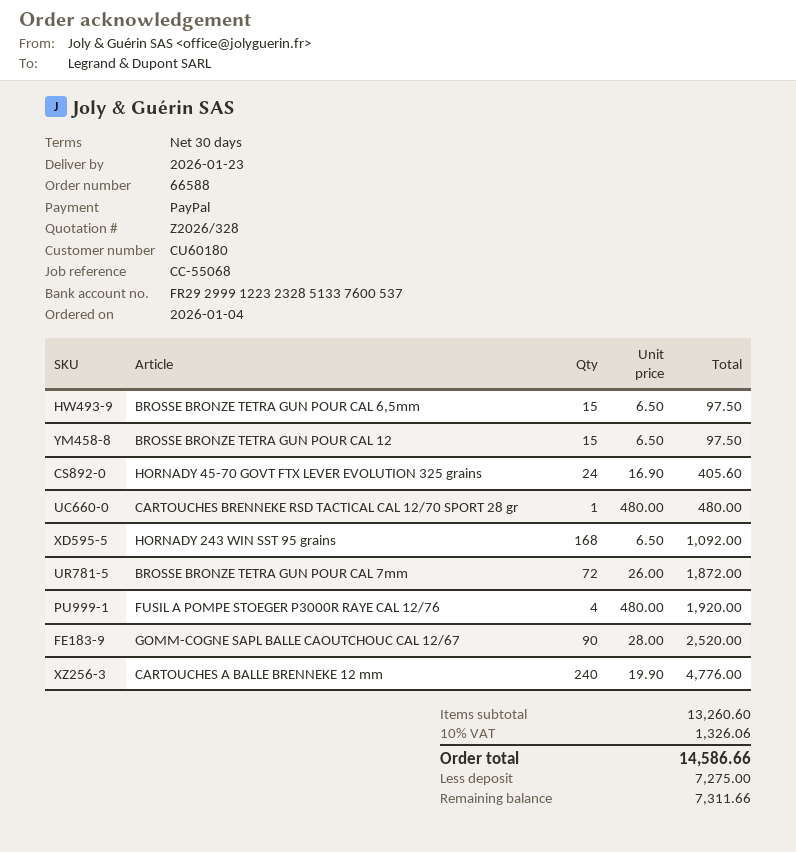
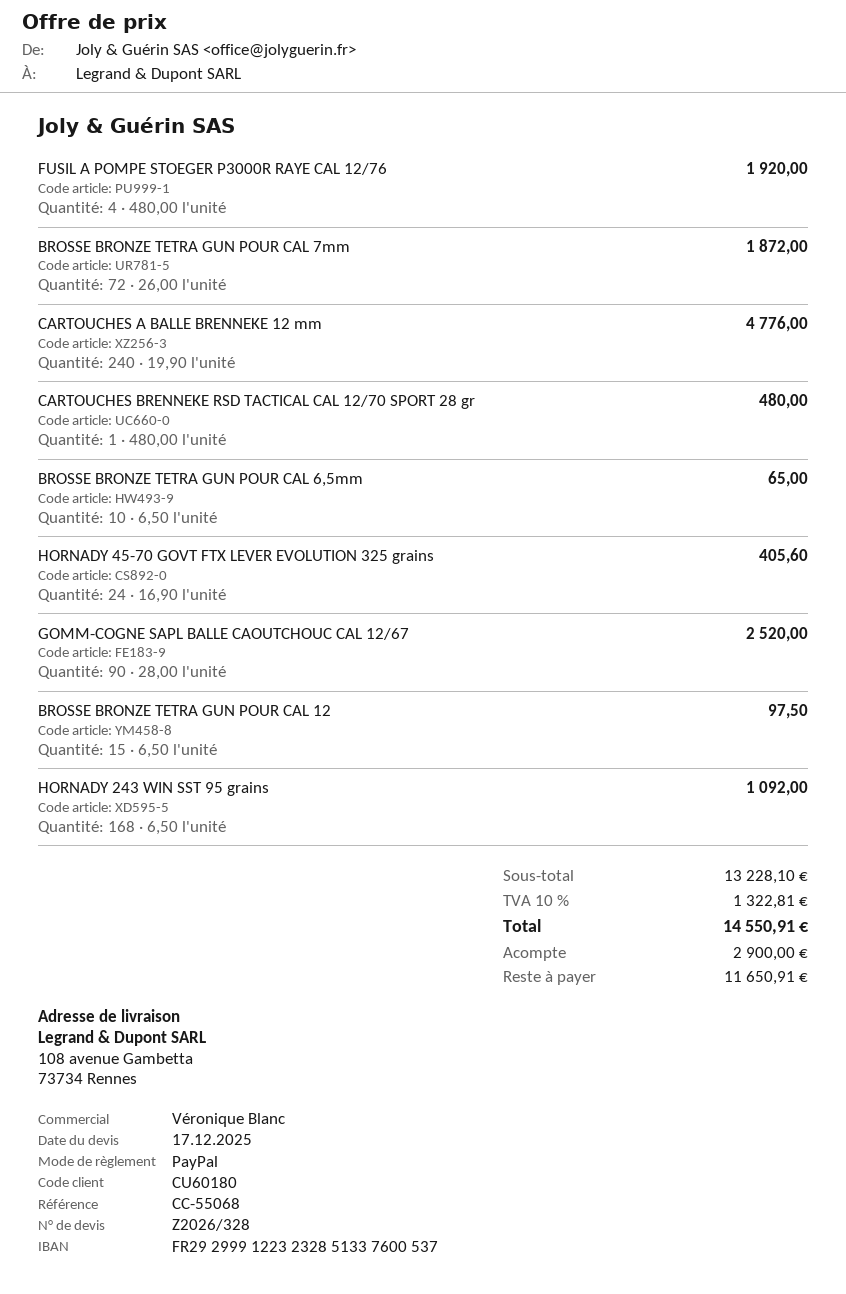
BROSSE BRONZE TETRA GUN POUR CAL 6,5mm: 15 x 6.50 = 97.50 -> 10 x 6.50 = 65.00
subtotal: 13260.60 -> 13228.10
tax: 10% = 1326.06 -> 10% = 1322.81
total: 14586.66 -> 14550.91
deposit: 7275.00 -> 2900.00
balance: 7311.66 -> 11650.91

